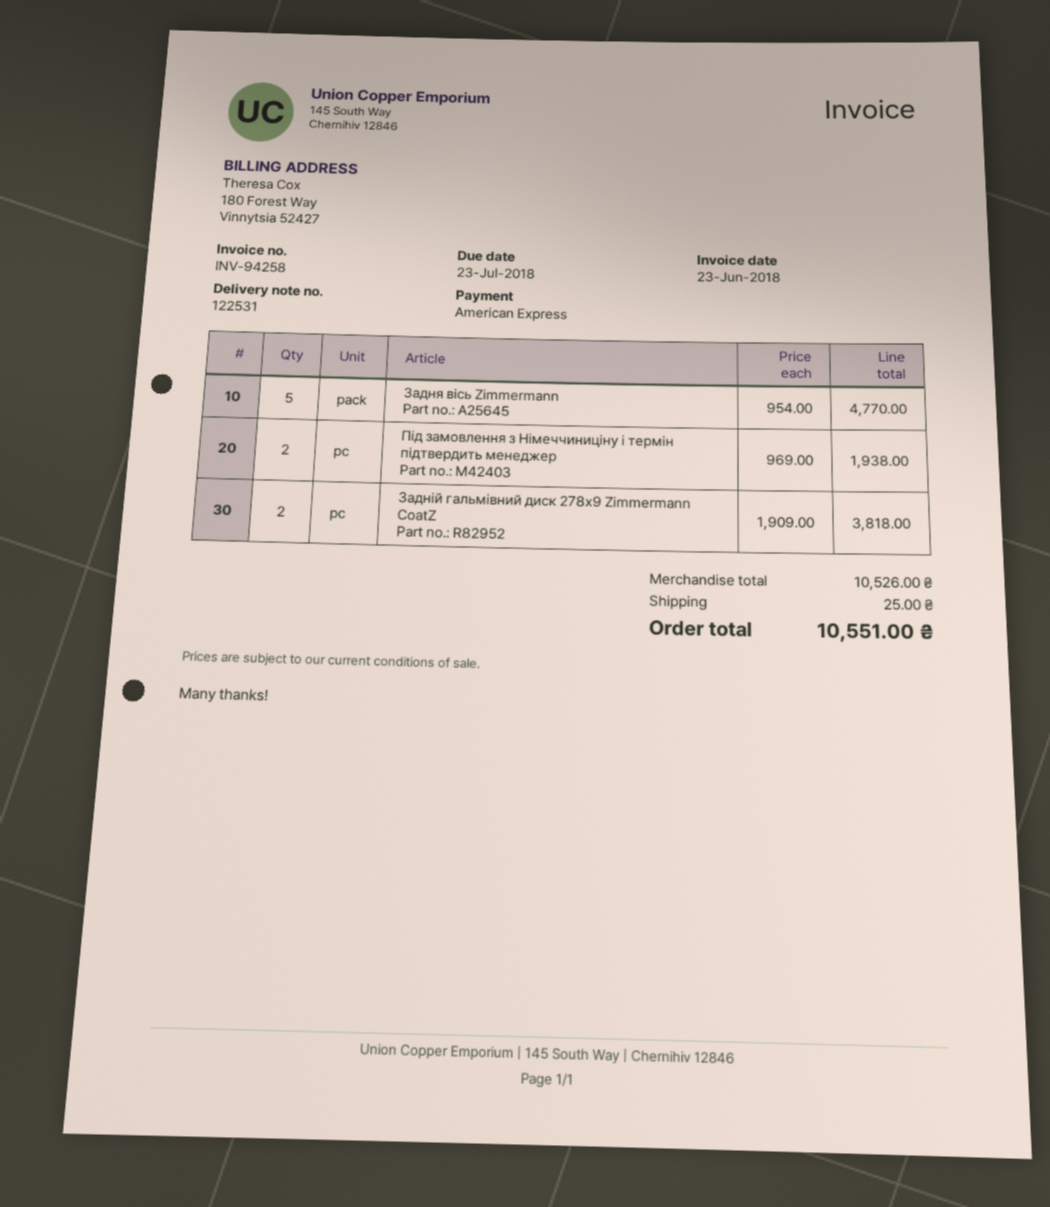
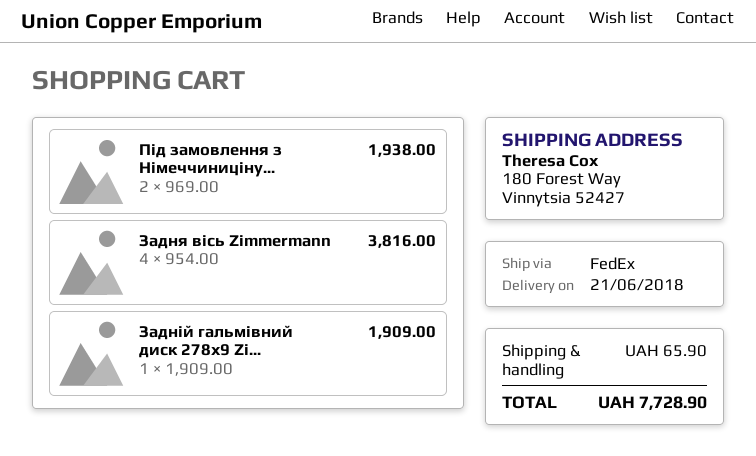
Задня вісь Zimmermann: 5 x 954.00 = 4770.00 -> 4 x 954.00 = 3816.00
Задній гальмівний диск 278x9 Zimmermann CoatZ: 2 x 1909.00 = 3818.00 -> 1 x 1909.00 = 1909.00
shipping: 25.00 -> 65.90
total: 10551.00 -> 7728.90

